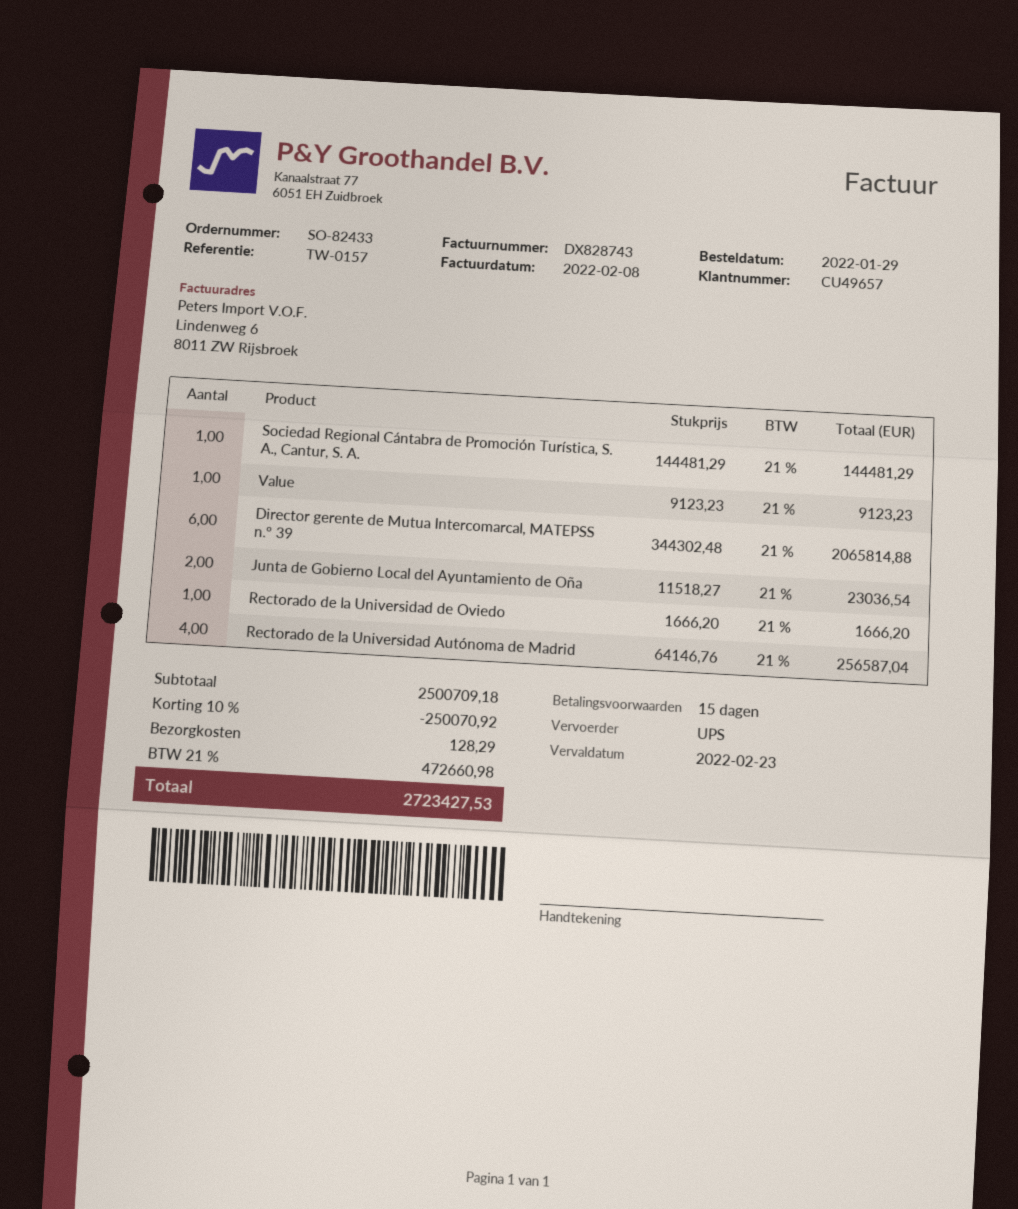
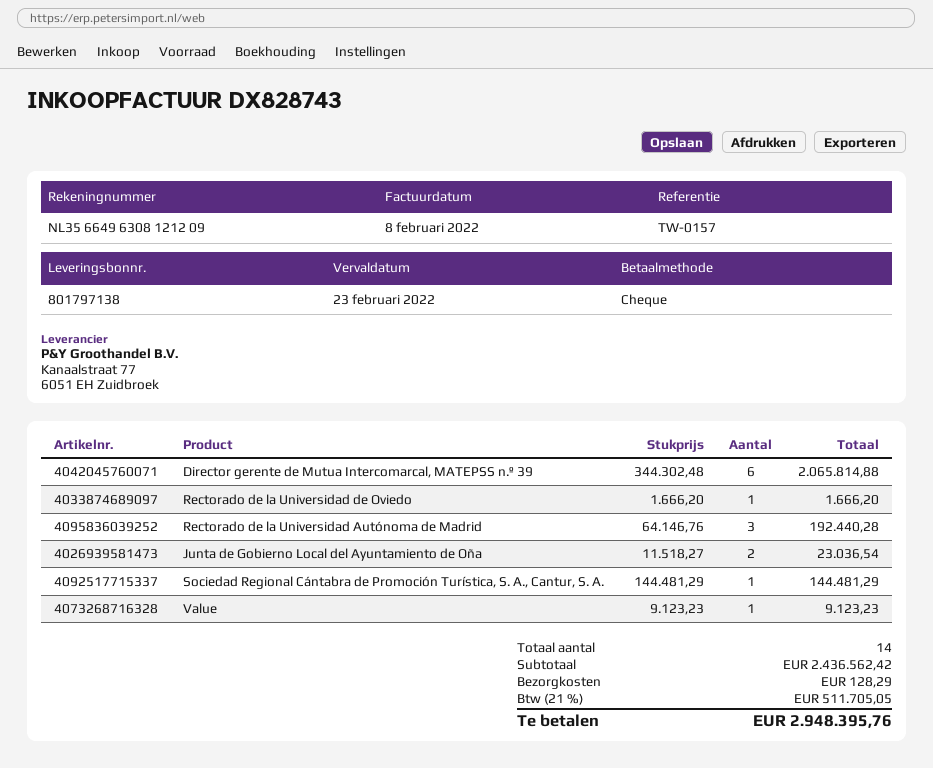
Rectorado de la Universidad Autónoma de Madrid: 4 x 64146.76 = 256587.04 -> 3 x 64146.76 = 192440.28
subtotal: 2500709.18 -> 2436562.42
discount: 10% = 250070.92 -> none
tax: 21% = 472660.98 -> 21% = 511705.05
total: 2723427.53 -> 2948395.76

